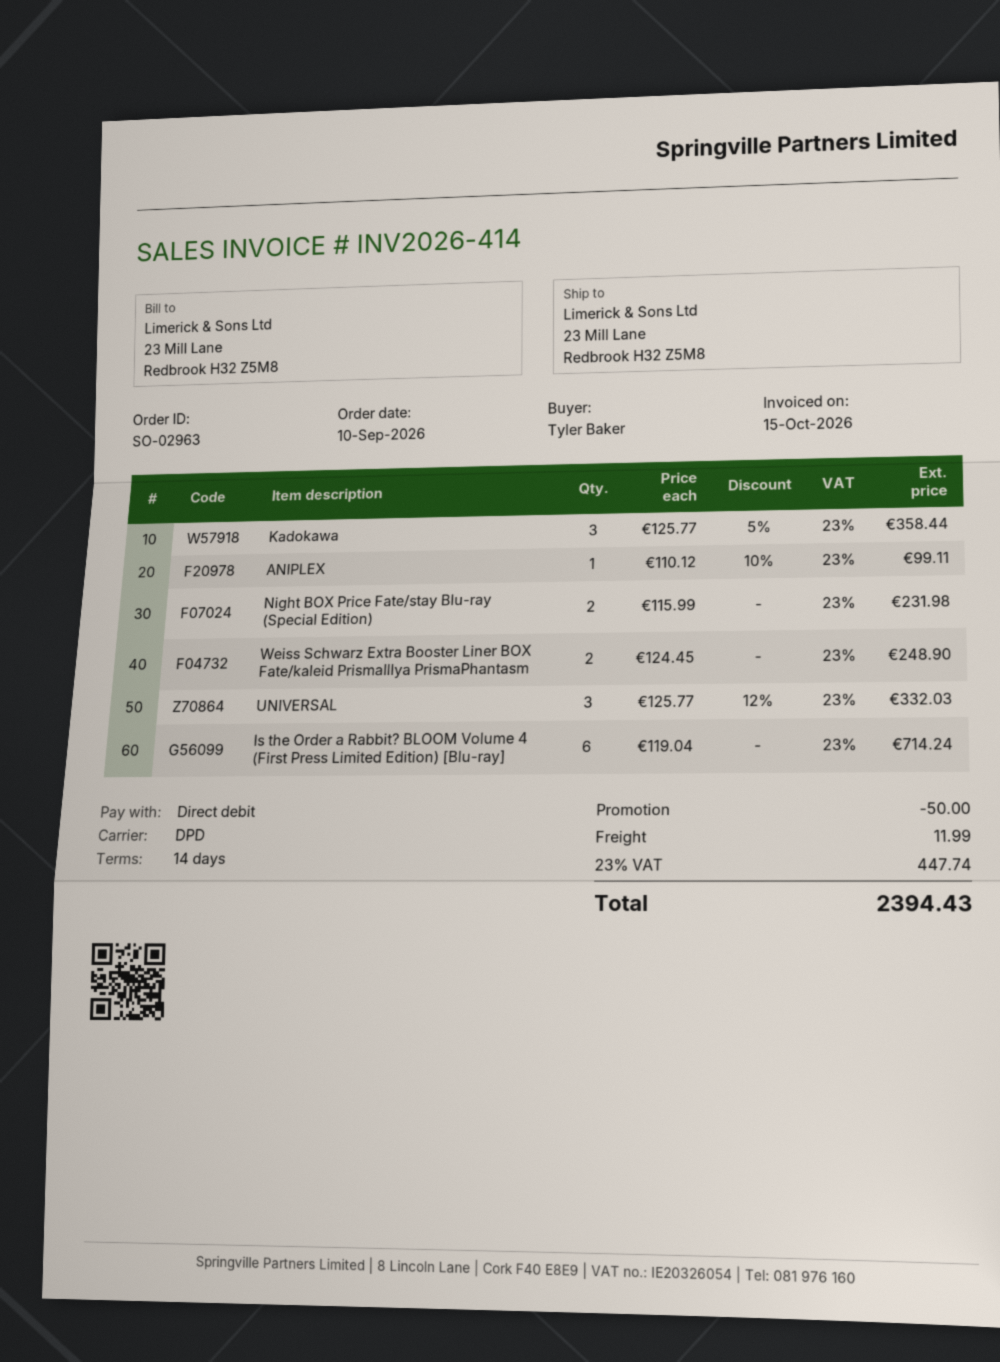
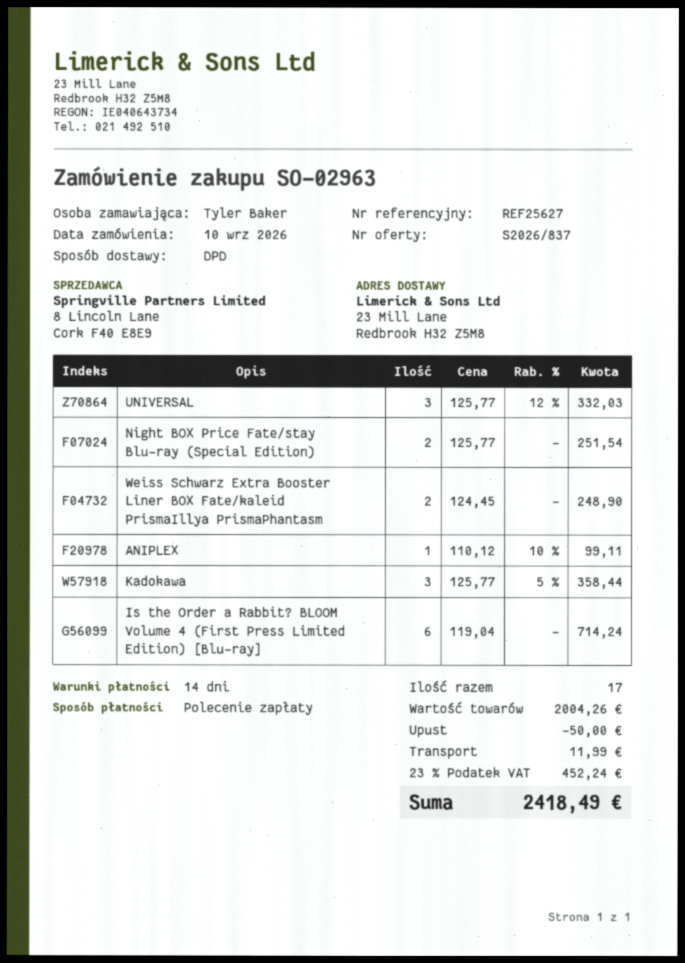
Night BOX Price Fate/stay Blu-ray (Special Edition): 2 x 115.99 = 231.98 -> 2 x 125.77 = 251.54
tax: 23% = 447.74 -> 23% = 452.24
total: 2394.43 -> 2418.49

